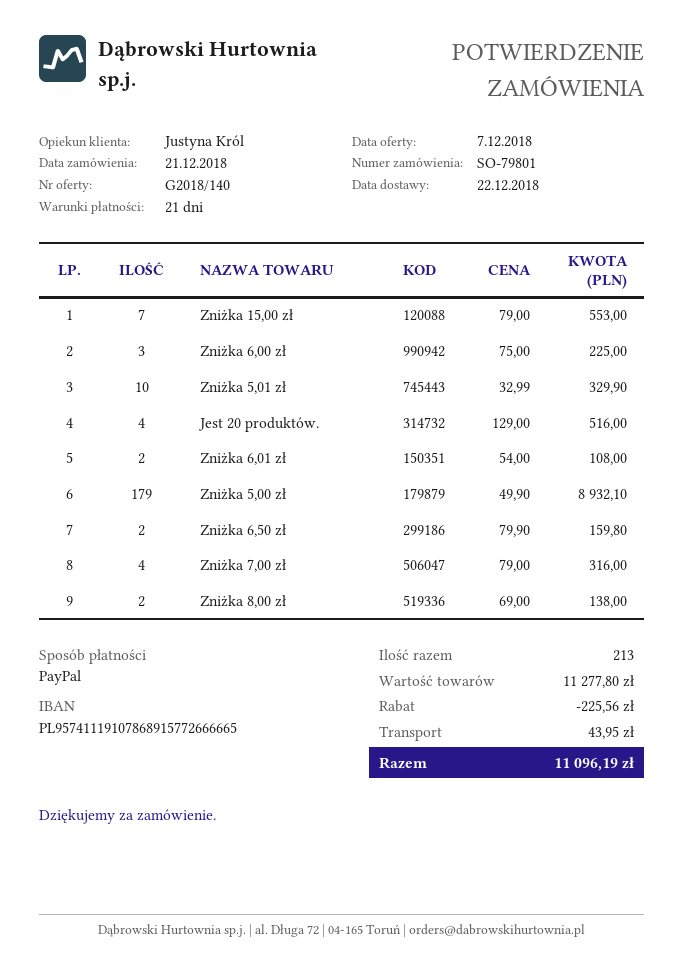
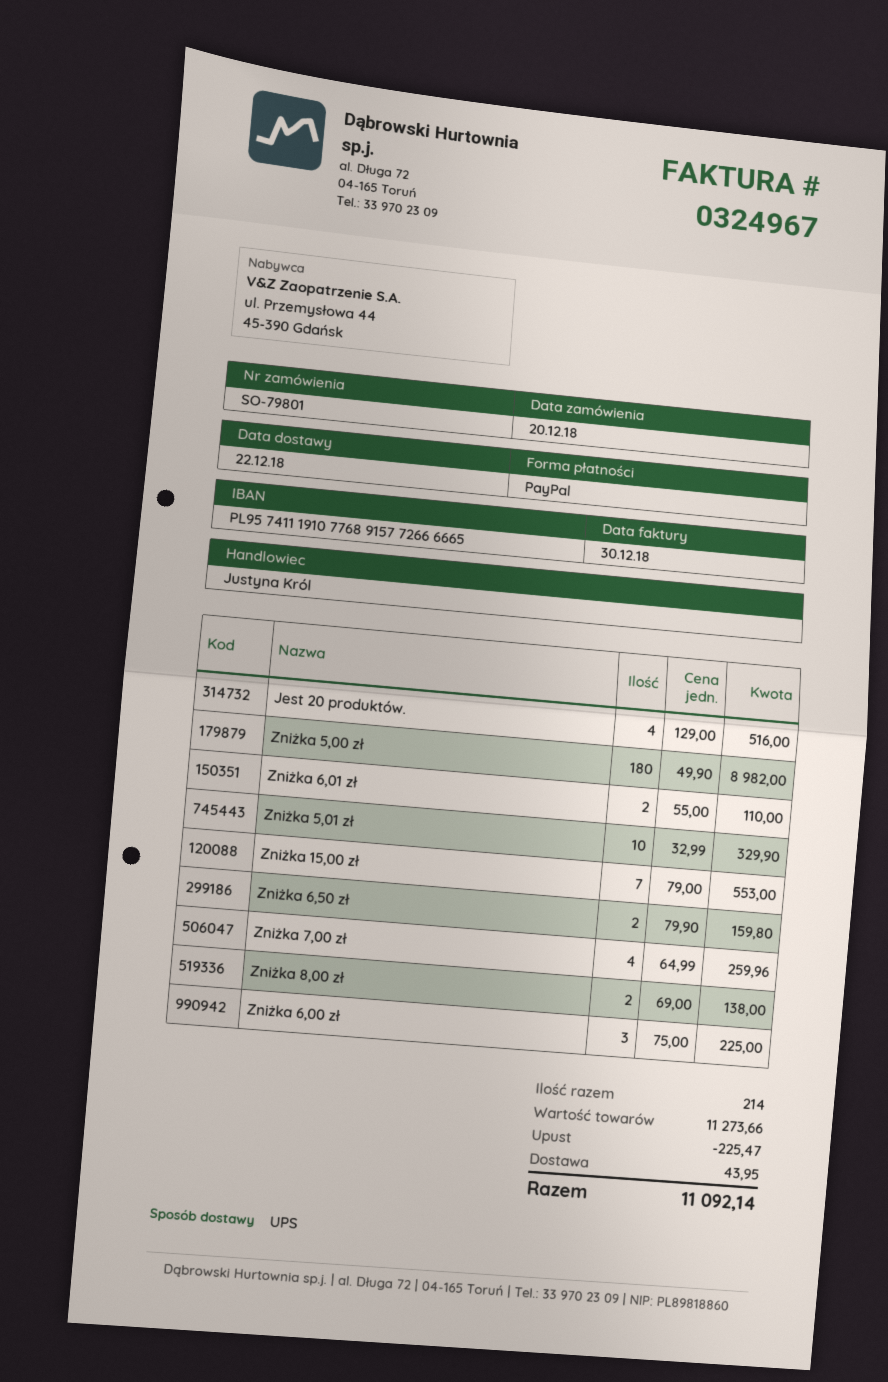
order date: 2018-12-21 -> 2018-12-20
bank account: PL95741119107868915772666665 -> PL95741119107768915772666665
Zniżka 6,01 zł: 2 x 54.00 = 108.00 -> 2 x 55.00 = 110.00
Zniżka 5,00 zł: 179 x 49.90 = 8932.10 -> 180 x 49.90 = 8982.00
Zniżka 7,00 zł: 4 x 79.00 = 316.00 -> 4 x 64.99 = 259.96
total quantity: 213 -> 214
subtotal: 11277.80 -> 11273.66
discount: 225.56 -> 225.47
total: 11096.19 -> 11092.14

